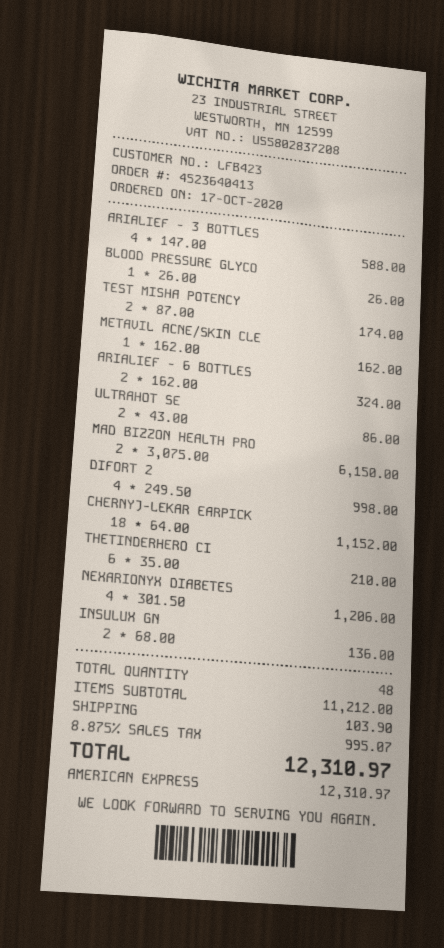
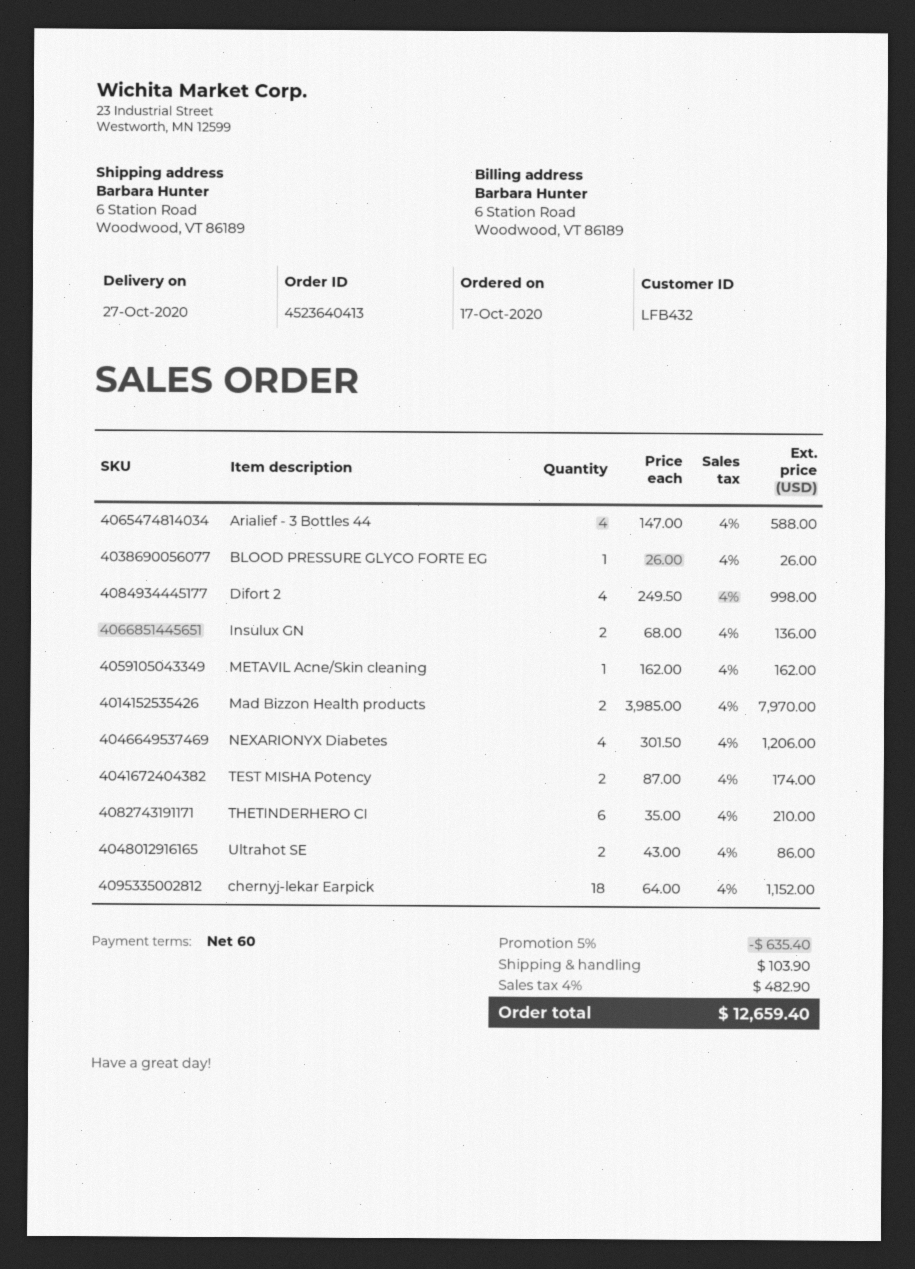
customer number: LFB423 -> LFB432
ARIALIEF - 6 BOTTLES: 2 x 162.00 = 324.00 -> none
MAD BIZZON HEALTH PRO: 2 x 3075.00 = 6150.00 -> 2 x 3985.00 = 7970.00
discount: none -> 5% = 635.40
tax: 8.875% = 995.07 -> 4% = 482.90
total: 12310.97 -> 12659.40

